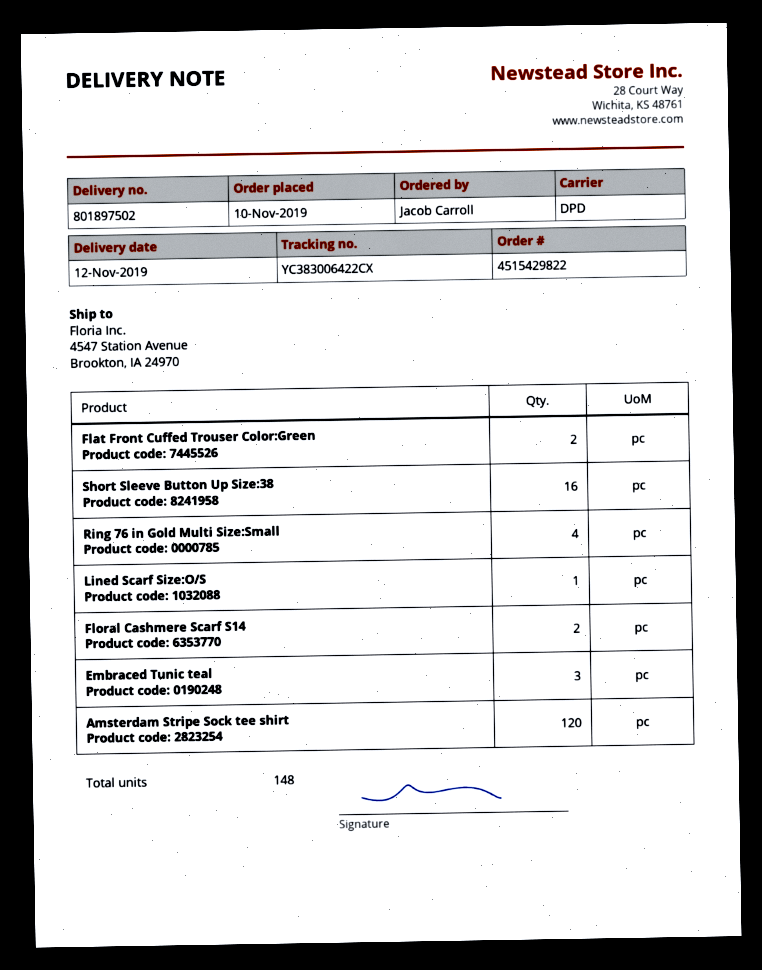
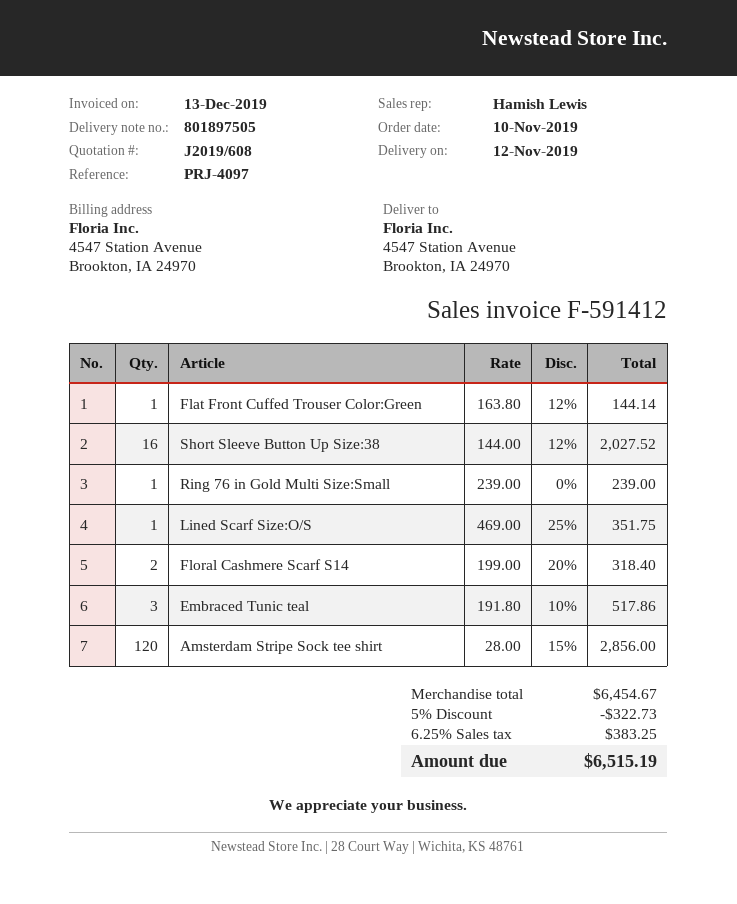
delivery note number: 801897502 -> 801897505
Flat Front Cuffed Trouser Color:Green: 2 -> 1
Ring 76 in Gold Multi Size:Small: 4 -> 1

